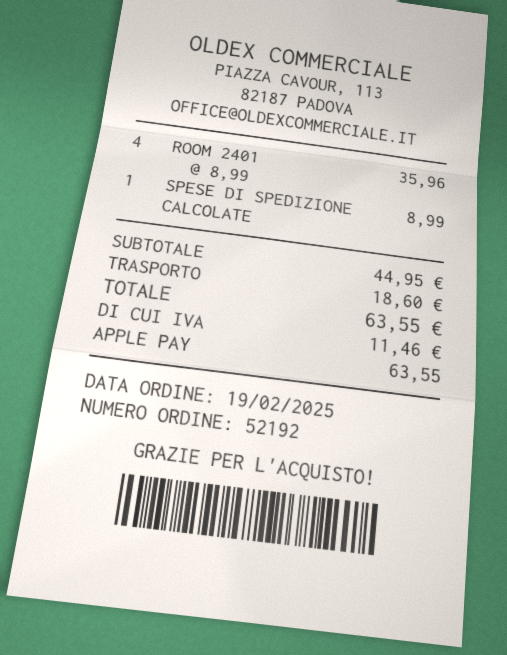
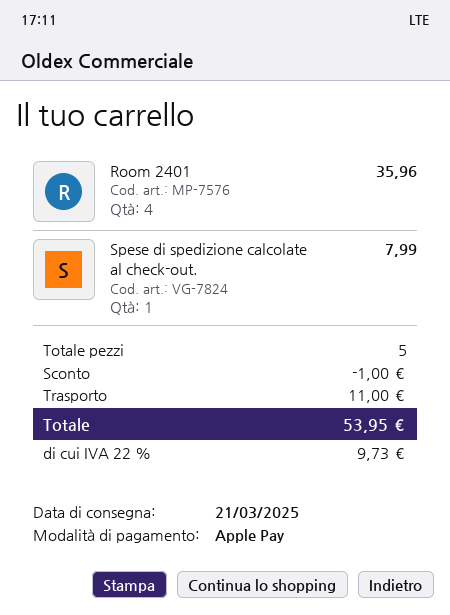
SPESE DI SPEDIZIONE CALCOLATE: 1 for 8.99 -> 1 for 7.99
discount: none -> 1.00
shipping: 18.60 -> 11.00
tax: 11.46 -> 9.73
total: 63.55 -> 53.95

